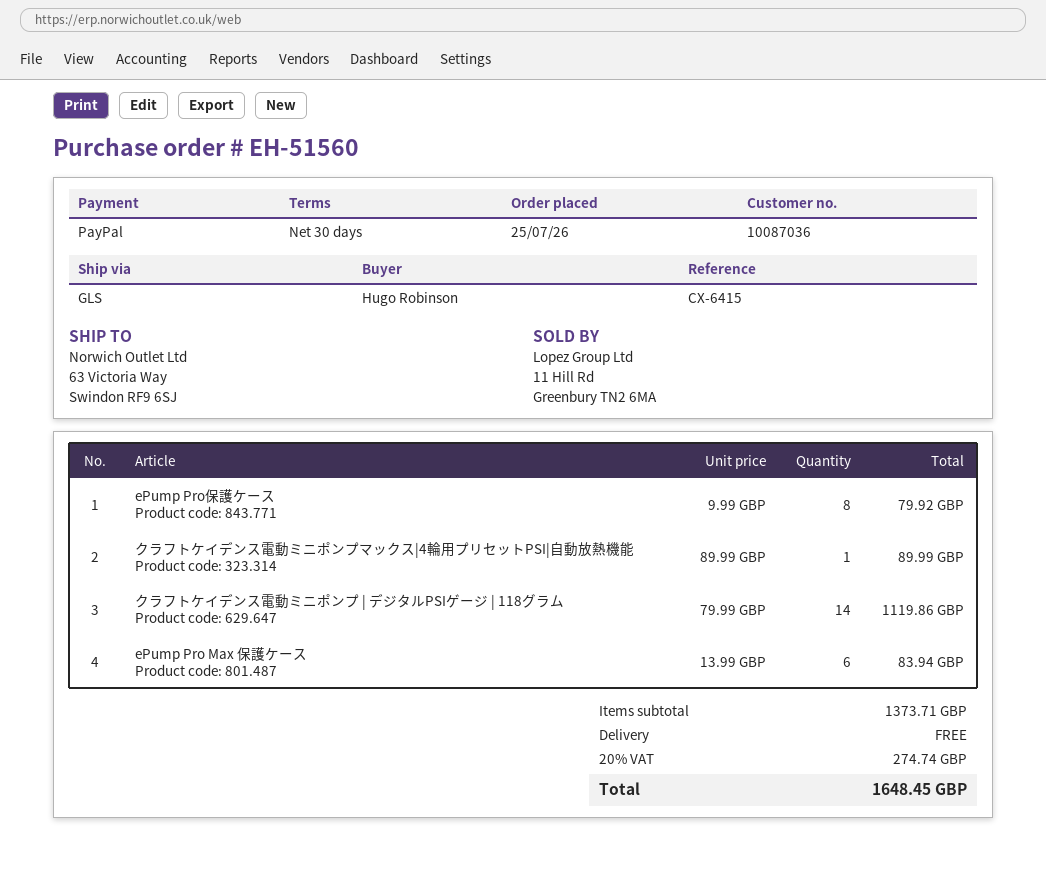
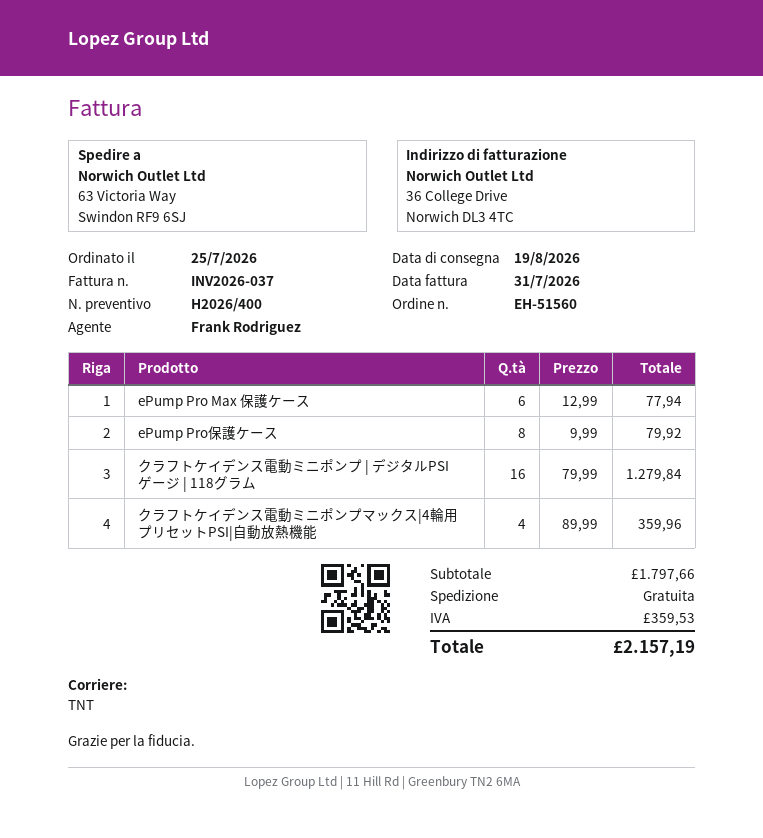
shipping method: GLS -> TNT
クラフトケイデンス電動ミニポンプマックス|4輪用プリセットPSI|自動放熱機能: 1 x 89.99 = 89.99 -> 4 x 89.99 = 359.96
クラフトケイデンス電動ミニポンプ | デジタルPSIゲージ | 118グラム: 14 x 79.99 = 1119.86 -> 16 x 79.99 = 1279.84
ePump Pro Max 保護ケース: 6 x 13.99 = 83.94 -> 6 x 12.99 = 77.94
subtotal: 1373.71 -> 1797.66
tax: 274.74 -> 359.53
total: 1648.45 -> 2157.19

